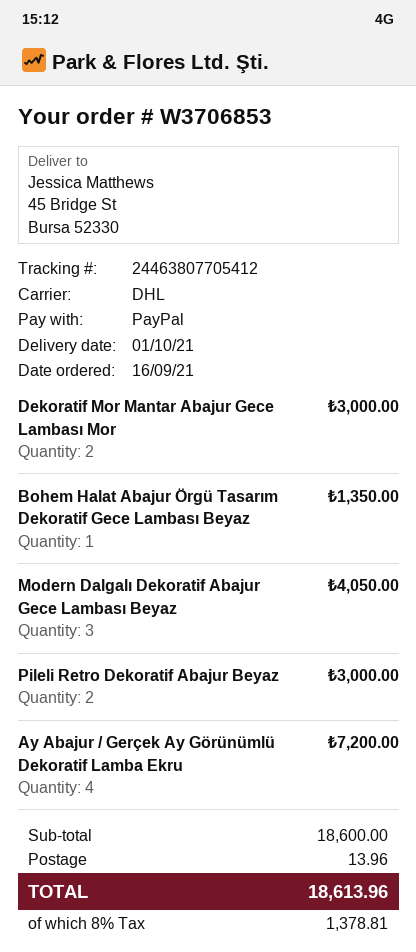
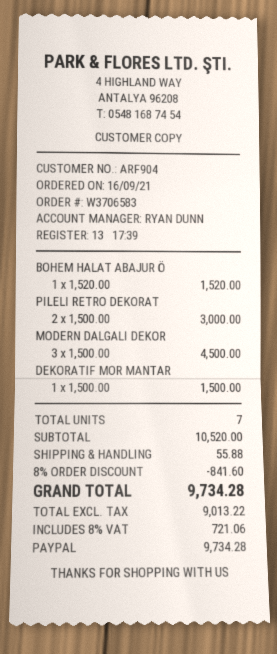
order number: W3706853 -> W3706583
Dekoratif Mor Mantar Abajur Gece Lambası Mor: 2 for 3000.00 -> 1 for 1500.00
Bohem Halat Abajur Örgü Tasarım Dekoratif Gece Lambası Beyaz: 1 for 1350.00 -> 1 for 1520.00
Modern Dalgalı Dekoratif Abajur Gece Lambası Beyaz: 3 for 4050.00 -> 3 for 4500.00
Ay Abajur / Gerçek Ay Görünümlü Dekoratif Lamba Ekru: 4 for 7200.00 -> none
subtotal: 18600.00 -> 10520.00
discount: none -> 8% = 841.60
shipping: 13.96 -> 55.88
tax: 8% = 1378.81 -> 8% = 721.06
total: 18613.96 -> 9734.28

